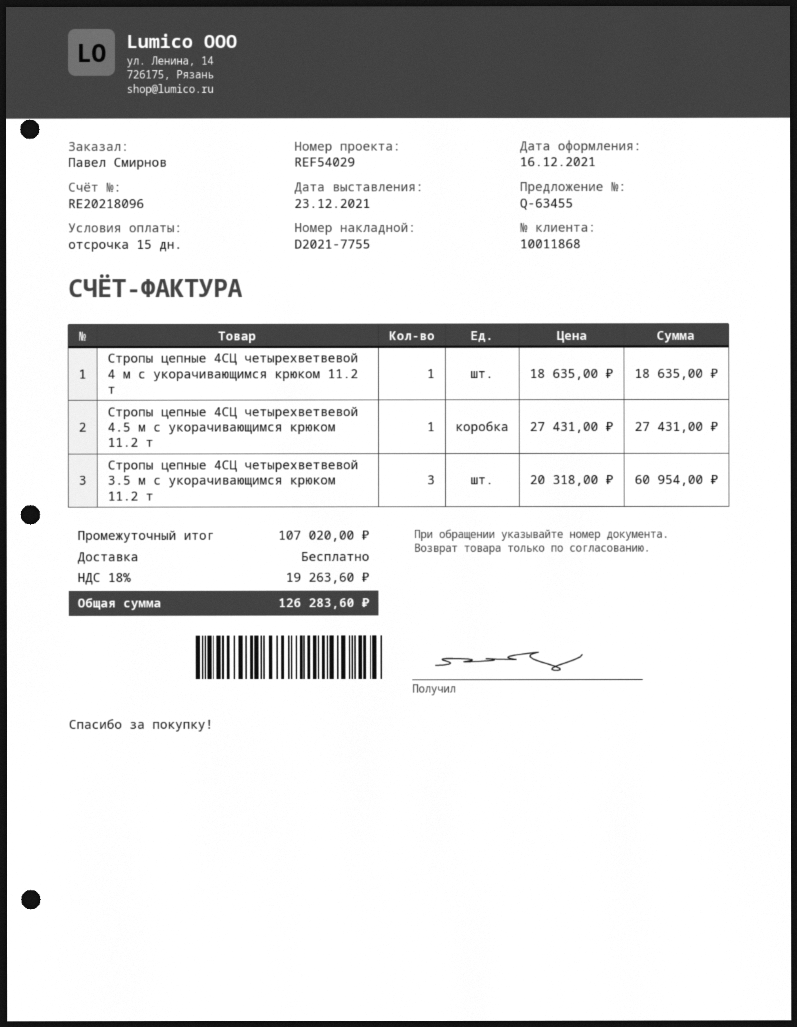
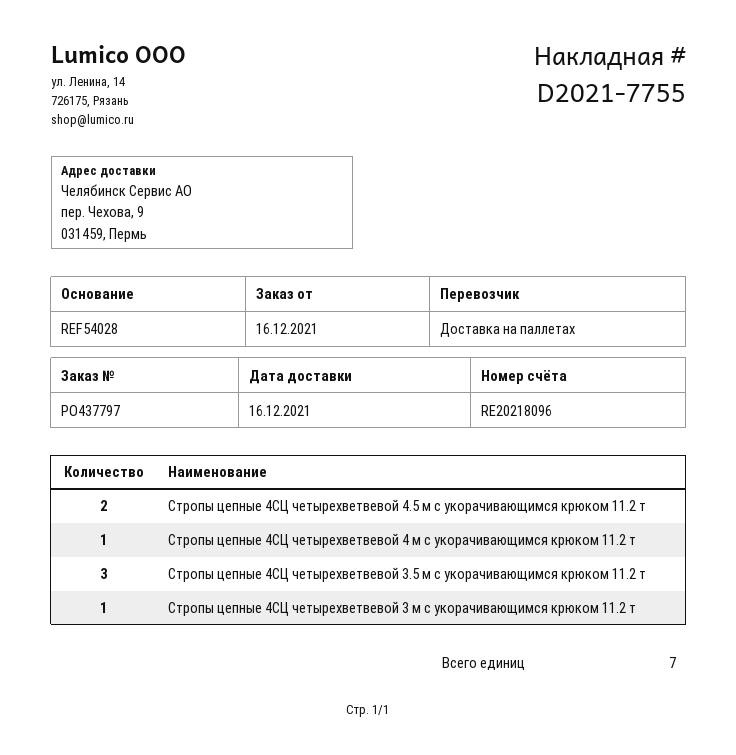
reference: REF54029 -> REF54028
Стропы цепные 4СЦ четырехветвевой 4.5 м с укорачивающимся крюком 11.2 т: 1 -> 2
Стропы цепные 4СЦ четырехветвевой 3 м с укорачивающимся крюком 11.2 т: none -> 1

